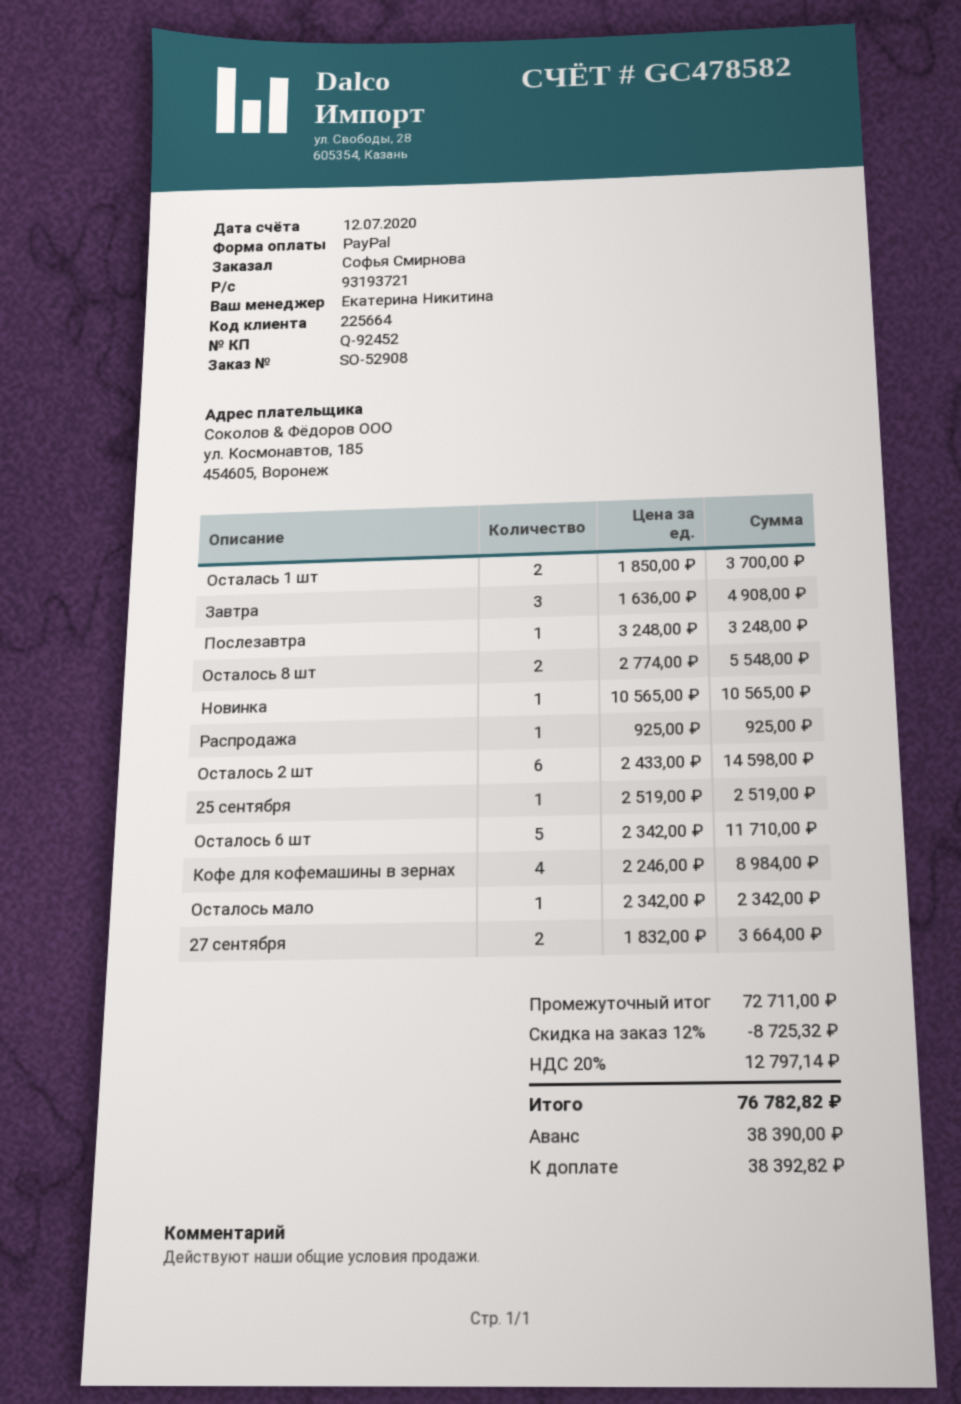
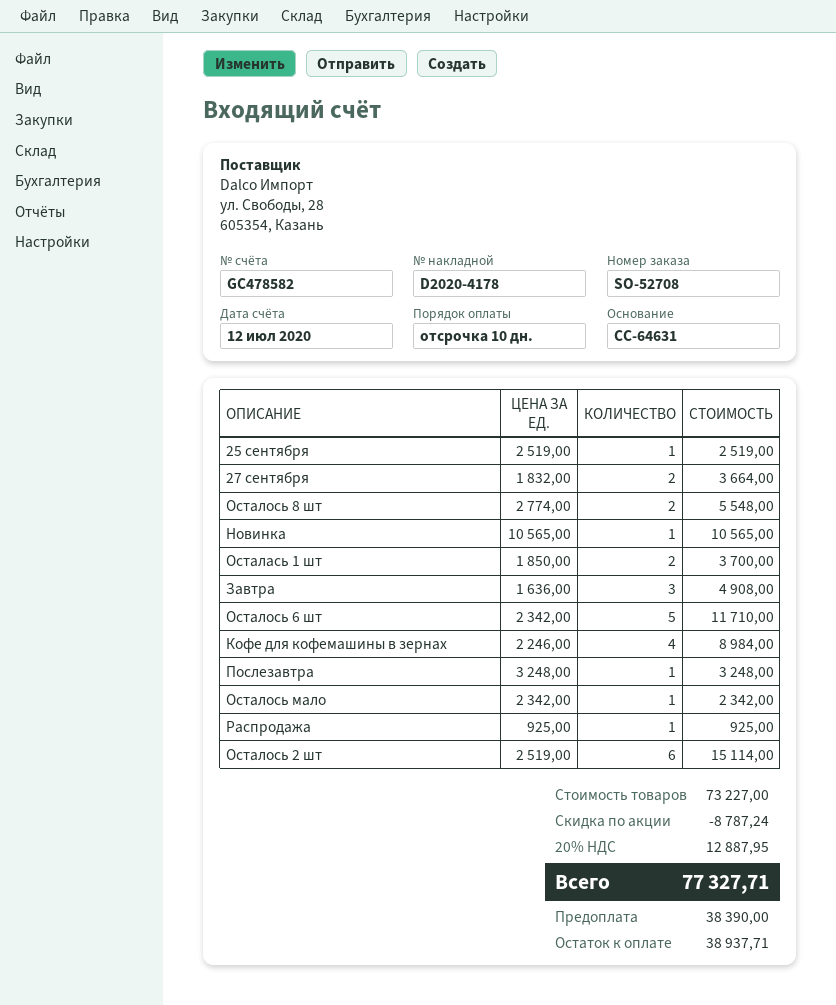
order number: SO-52908 -> SO-52708
Осталось 2 шт: 6 x 2433.00 = 14598.00 -> 6 x 2519.00 = 15114.00
subtotal: 72711.00 -> 73227.00
discount: 8725.32 -> 8787.24
tax: 20% = 12797.14 -> 20% = 12887.95
total: 76782.82 -> 77327.71
balance: 38392.82 -> 38937.71

